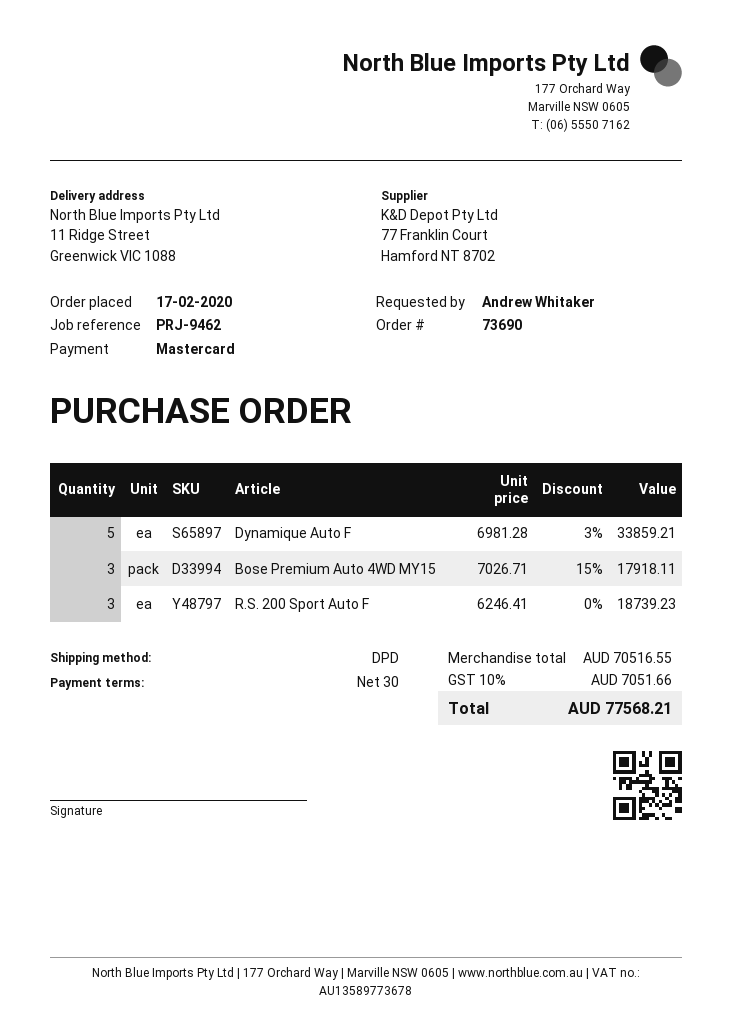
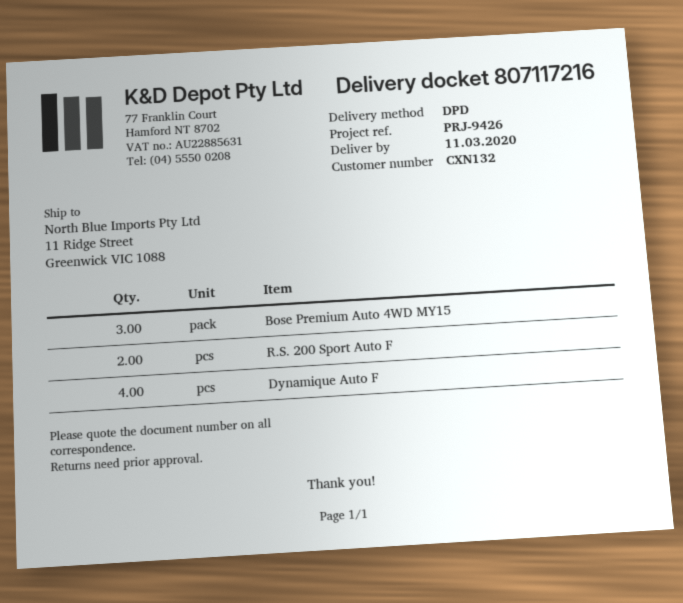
reference: PRJ-9462 -> PRJ-9426
Dynamique Auto F: 5 -> 4
R.S. 200 Sport Auto F: 3 -> 2

